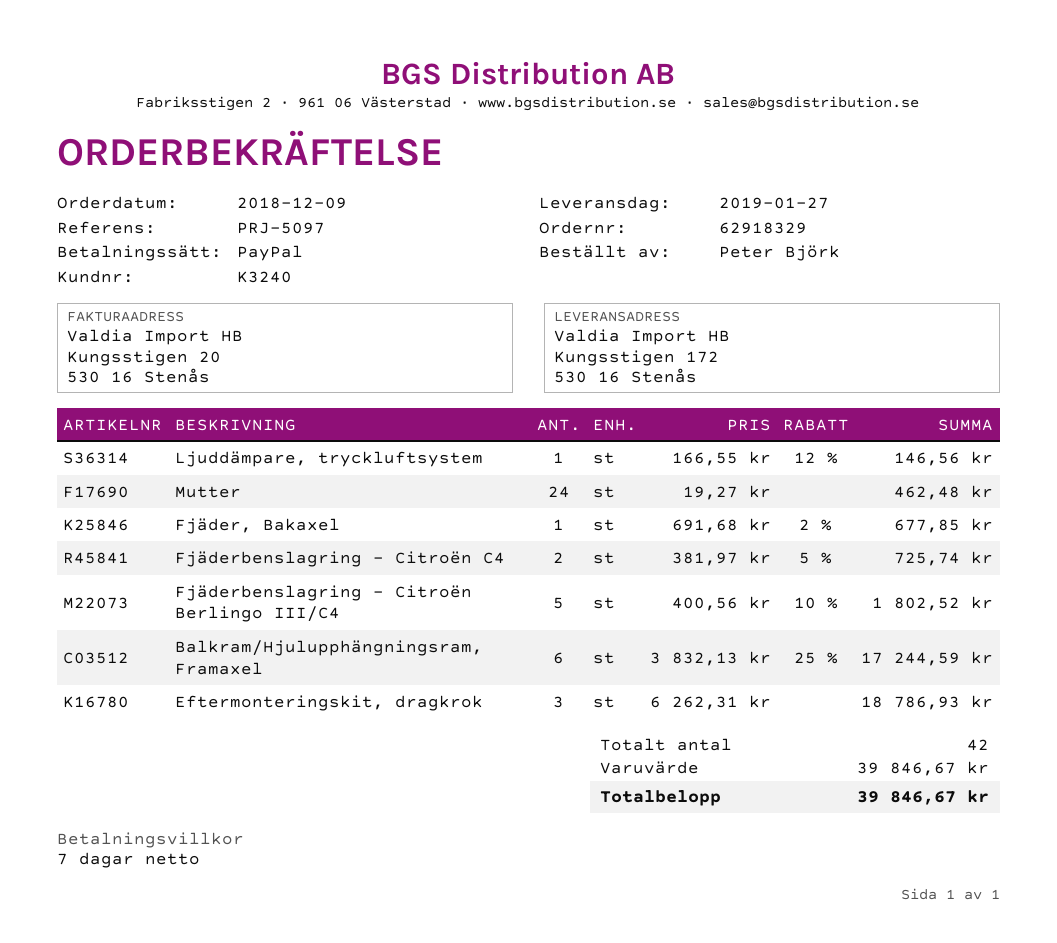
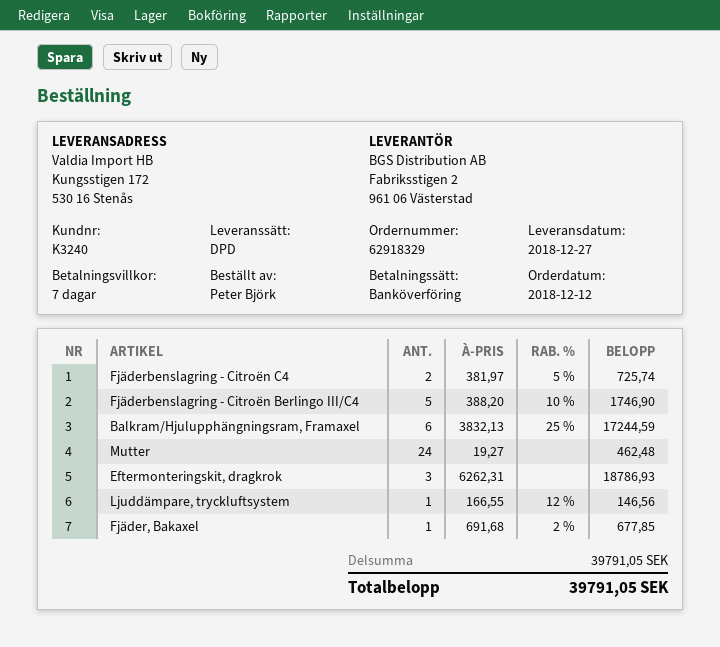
order date: 2018-12-09 -> 2018-12-12
delivery date: 2019-01-27 -> 2018-12-27
payment method: PayPal -> bank transfer
Fjäderbenslagring - Citroën Berlingo III/C4: 5 x 400.56 - 10% = 1802.52 -> 5 x 388.20 - 10% = 1746.90
subtotal: 39846.67 -> 39791.05
total: 39846.67 -> 39791.05

